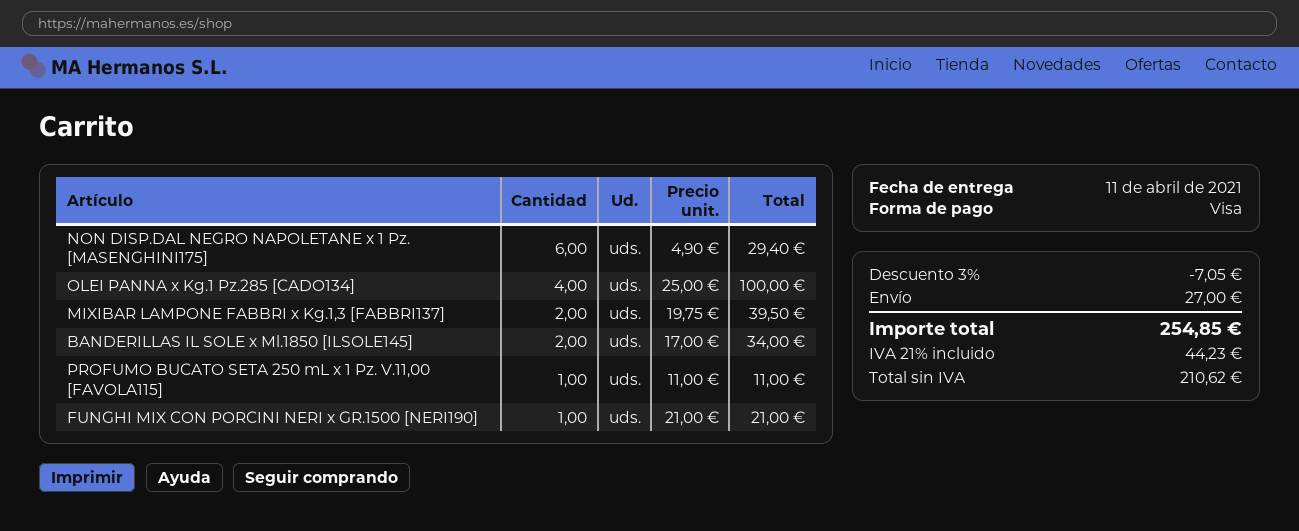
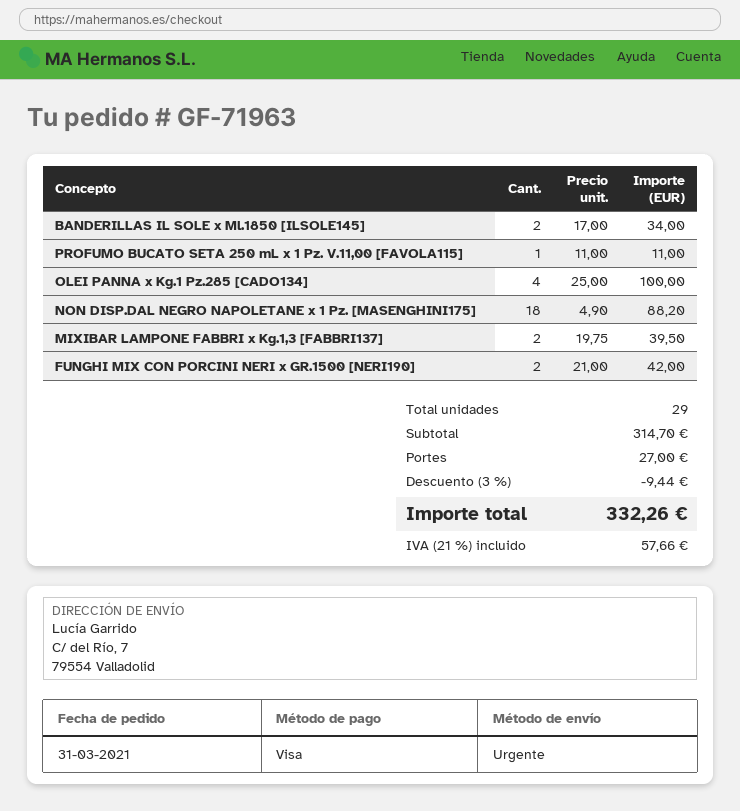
NON DISP.DAL NEGRO NAPOLETANE x 1 Pz. [MASENGHINI175]: 6 x 4.90 = 29.40 -> 18 x 4.90 = 88.20
FUNGHI MIX CON PORCINI NERI x GR.1500 [NERI190]: 1 x 21.00 = 21.00 -> 2 x 21.00 = 42.00
discount: 3% = 7.05 -> 3% = 9.44
tax: 21% = 44.23 -> 21% = 57.66
total: 254.85 -> 332.26

